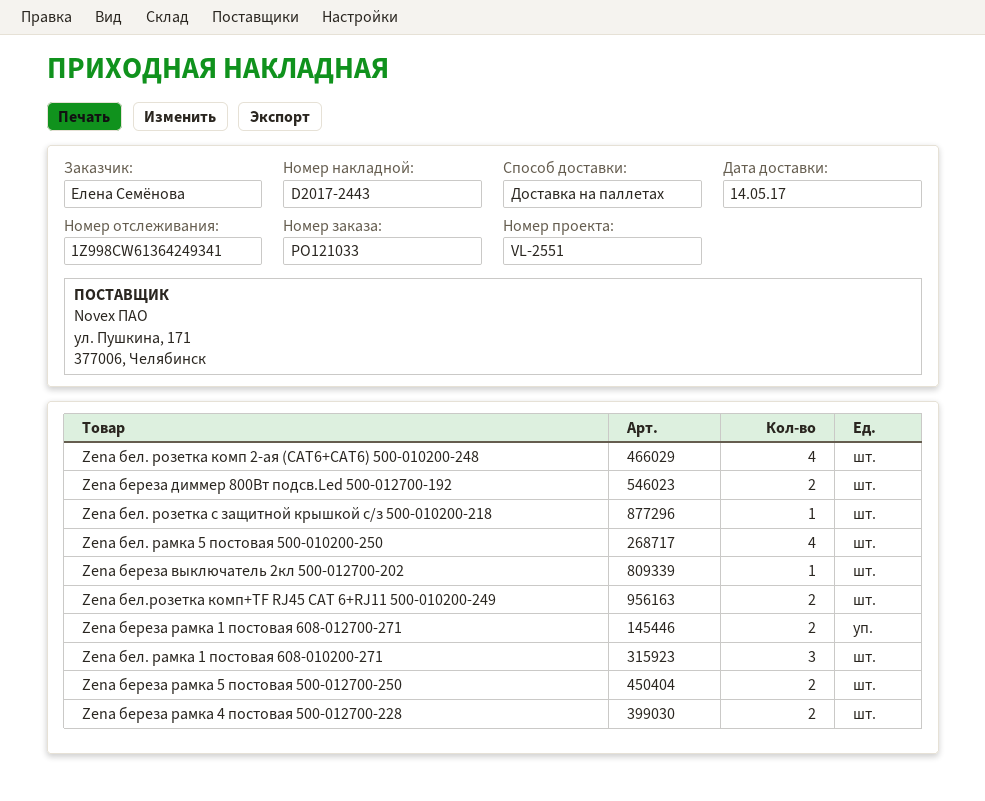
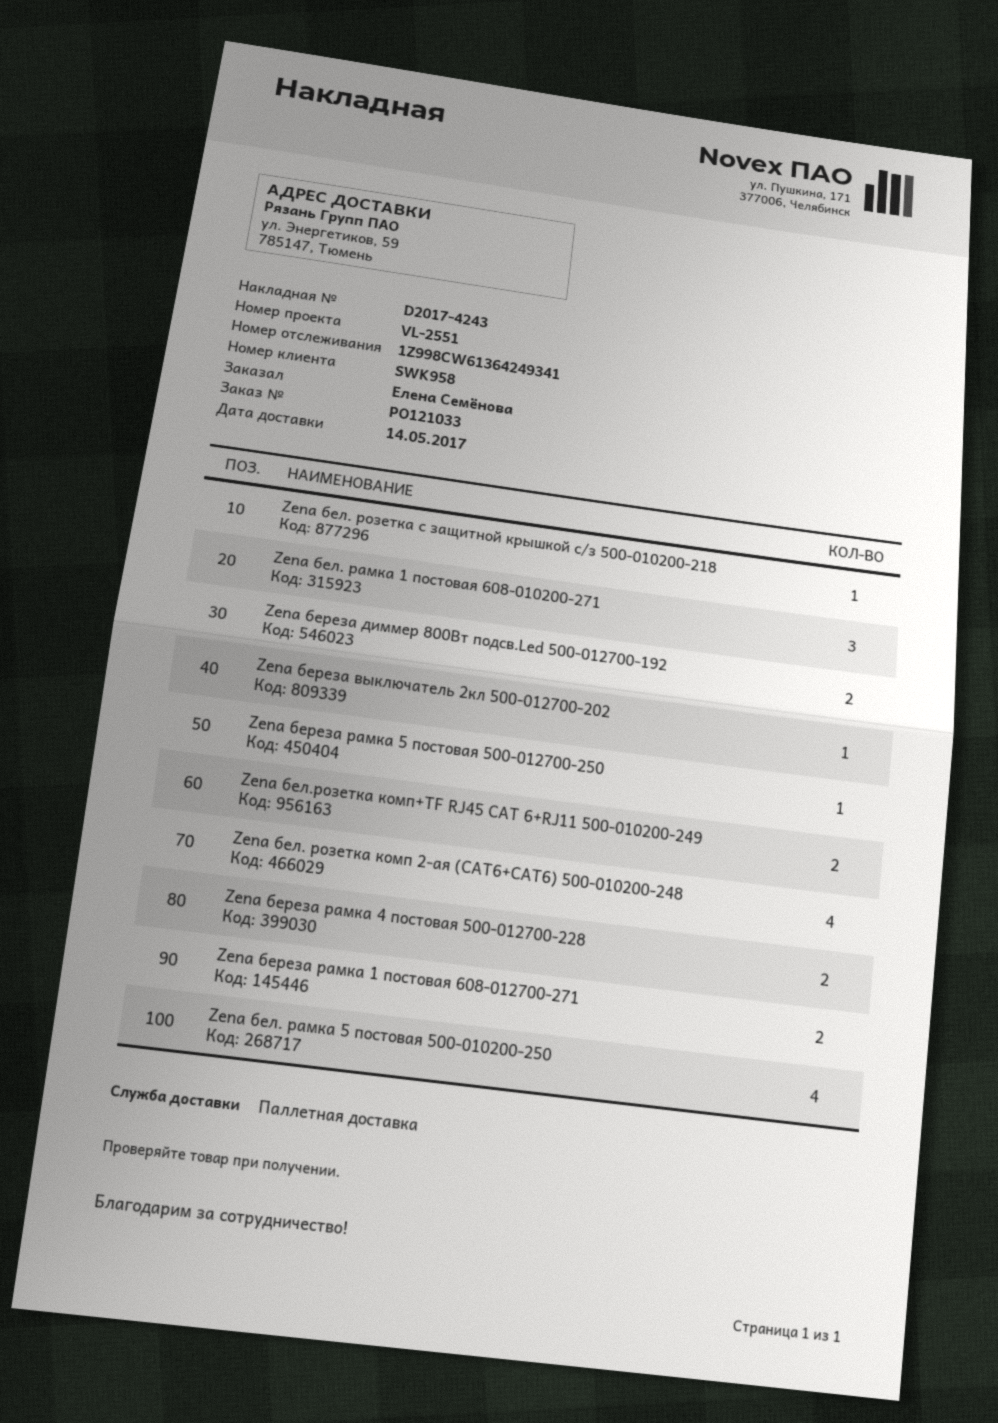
delivery note number: D2017-2443 -> D2017-4243
Zena береза рамка 5 постовая 500-012700-250: 2 -> 1

